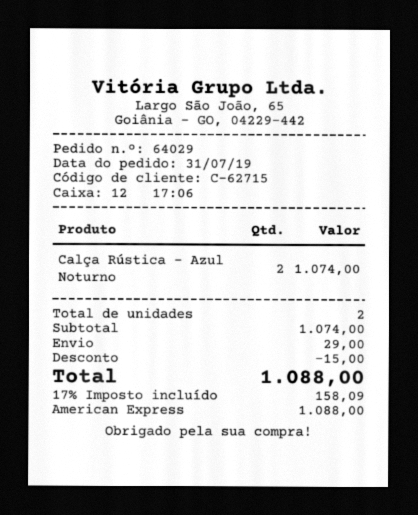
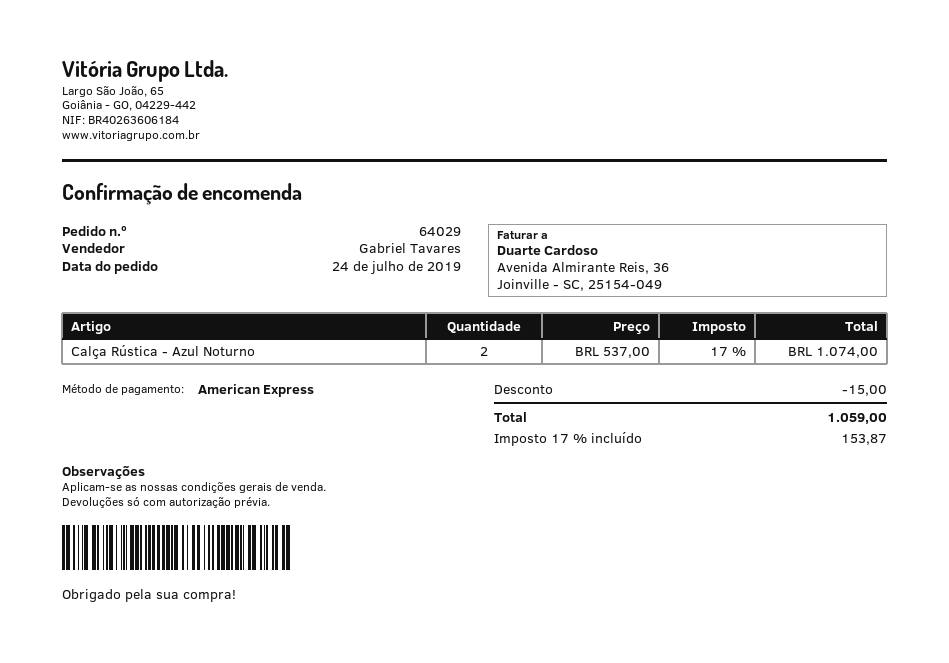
order date: 2019-07-31 -> 2019-07-24
shipping: 29.00 -> none
tax: 17% = 158.09 -> 17% = 153.87
total: 1088.00 -> 1059.00

